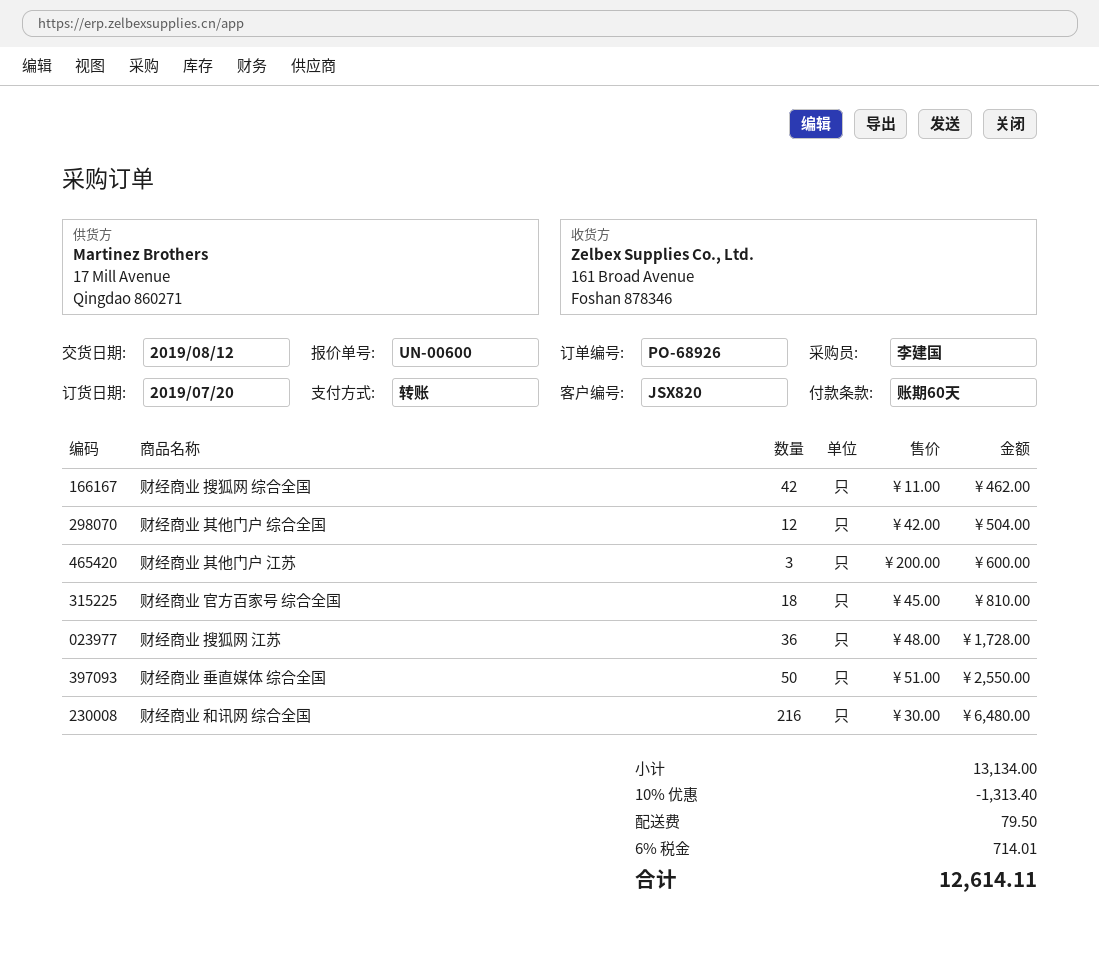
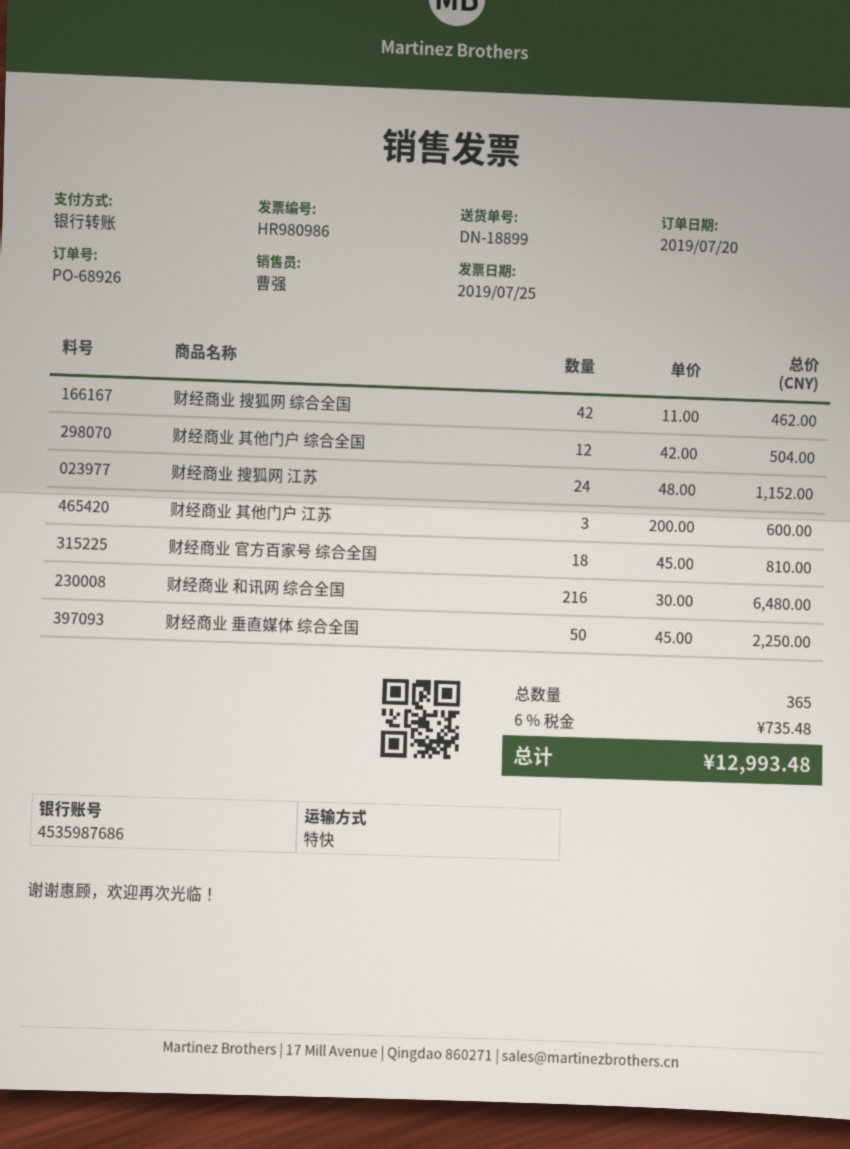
财经商业 搜狐网 江苏: 36 x 48.00 = 1728.00 -> 24 x 48.00 = 1152.00
财经商业 垂直媒体 综合全国: 50 x 51.00 = 2550.00 -> 50 x 45.00 = 2250.00
discount: 10% = 1313.40 -> none
shipping: 79.50 -> none
tax: 6% = 714.01 -> 6% = 735.48
total: 12614.11 -> 12993.48

